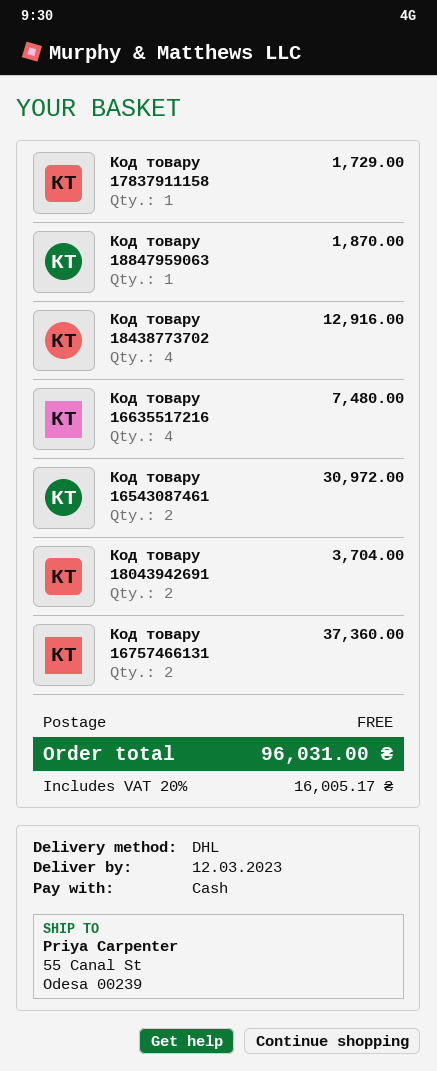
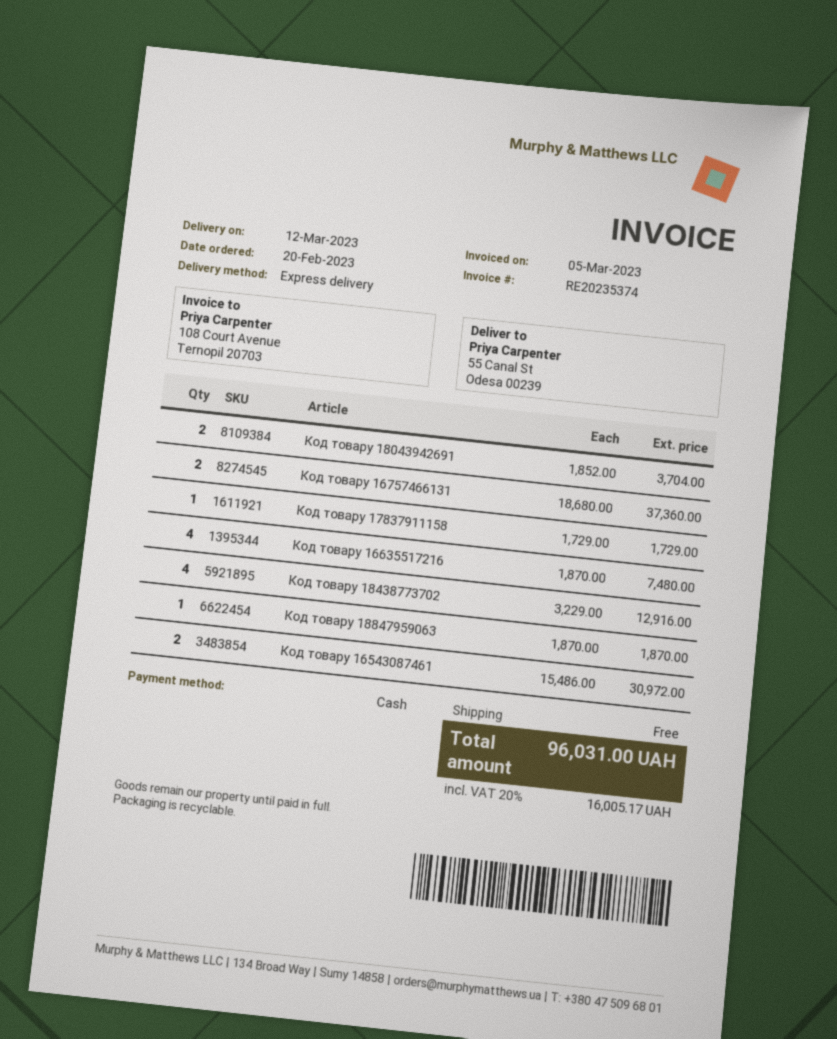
shipping method: DHL -> express

